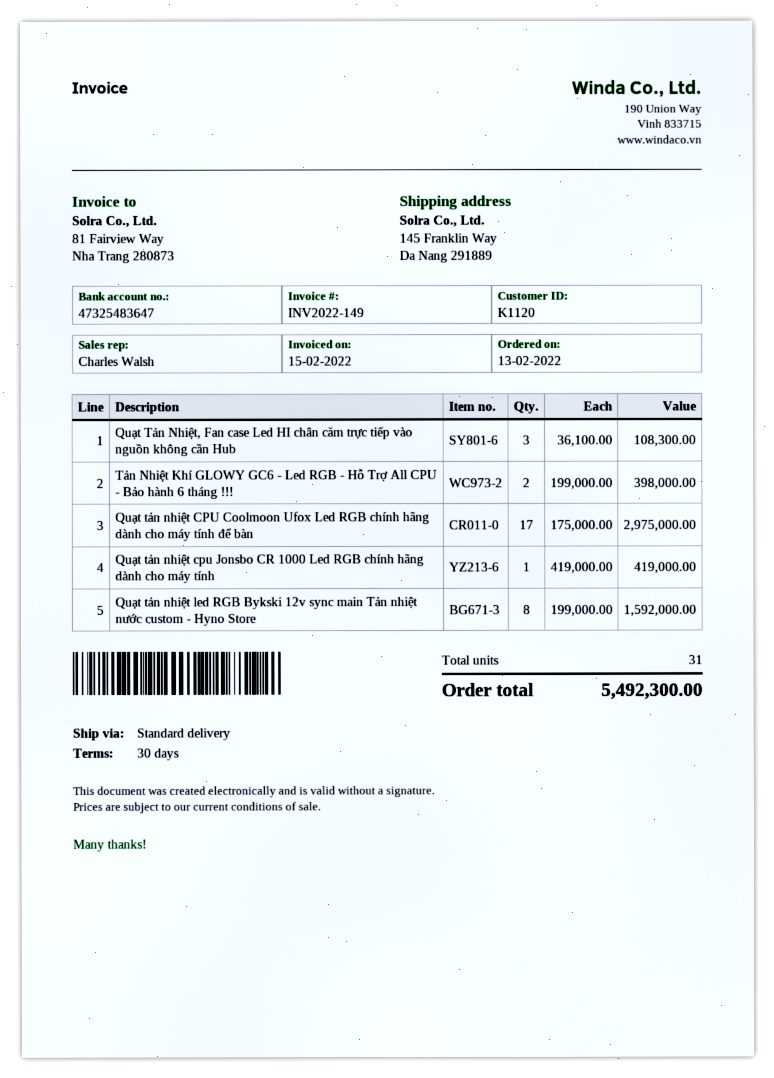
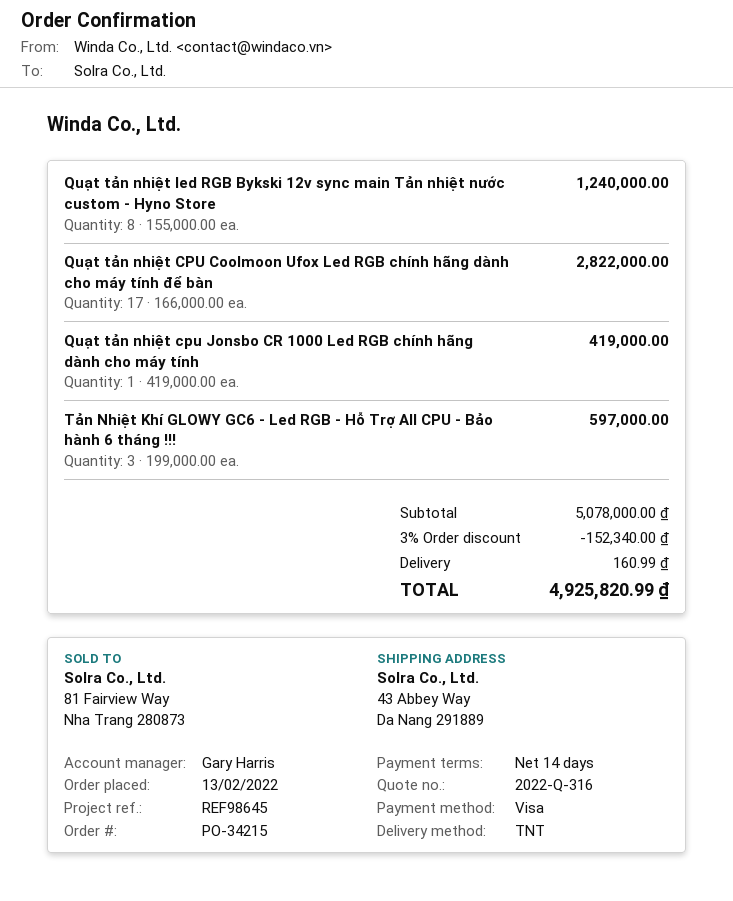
payment terms: 30 days -> 14 days
sales rep: Charles Walsh -> Gary Harris
shipping method: standard -> TNT
ship to: 145 Franklin Way, Da Nang 291889 -> 43 Abbey Way, Da Nang 291889
Quạt Tản Nhiệt, Fan case Led HI chân căm trực tiếp vào nguồn không cần Hub: 3 x 36100.00 = 108300.00 -> none
Tản Nhiệt Khí GLOWY GC6 - Led RGB - Hỗ Trợ All CPU - Bảo hành 6 tháng !!!: 2 x 199000.00 = 398000.00 -> 3 x 199000.00 = 597000.00
Quạt tản nhiệt CPU Coolmoon Ufox Led RGB chính hãng dành cho máy tính để bàn: 17 x 175000.00 = 2975000.00 -> 17 x 166000.00 = 2822000.00
Quạt tản nhiệt led RGB Bykski 12v sync main Tản nhiệt nước custom - Hyno Store: 8 x 199000.00 = 1592000.00 -> 8 x 155000.00 = 1240000.00
discount: none -> 3% = 152340.00
shipping: none -> 160.99
total: 5492300.00 -> 4925820.99

